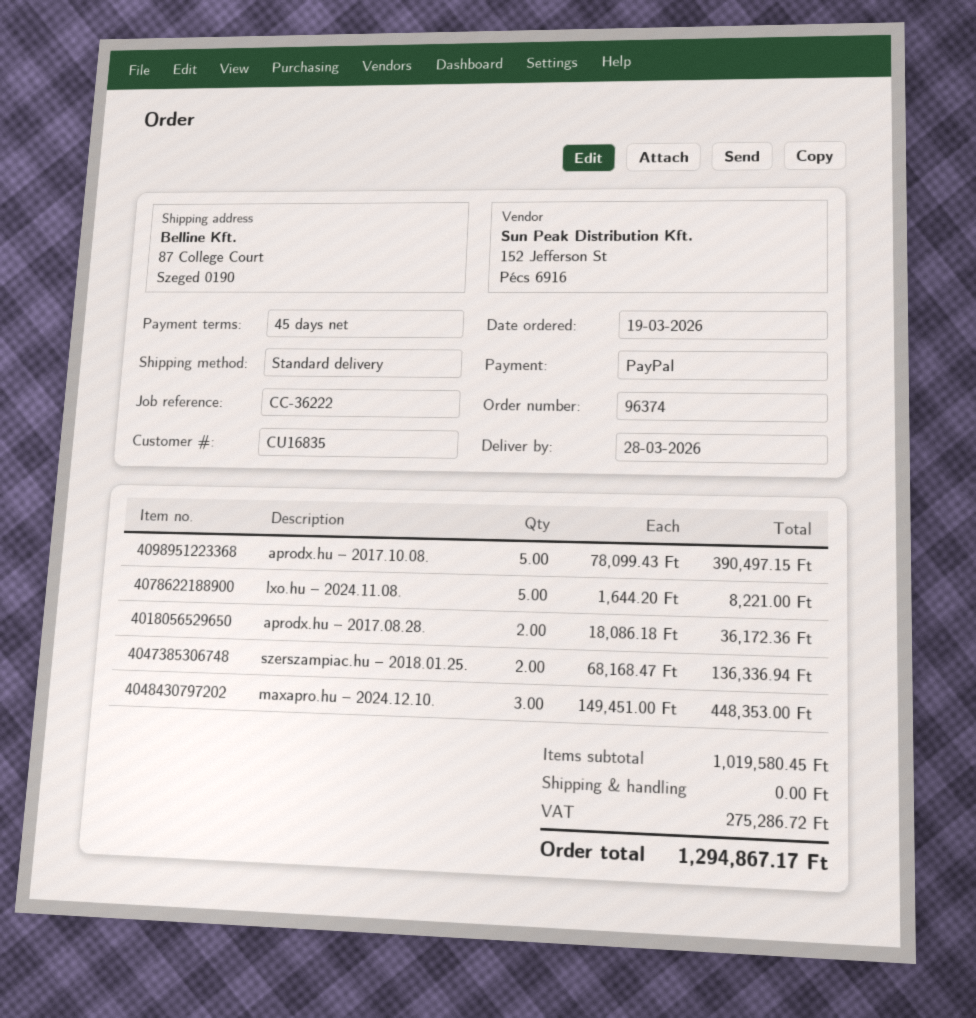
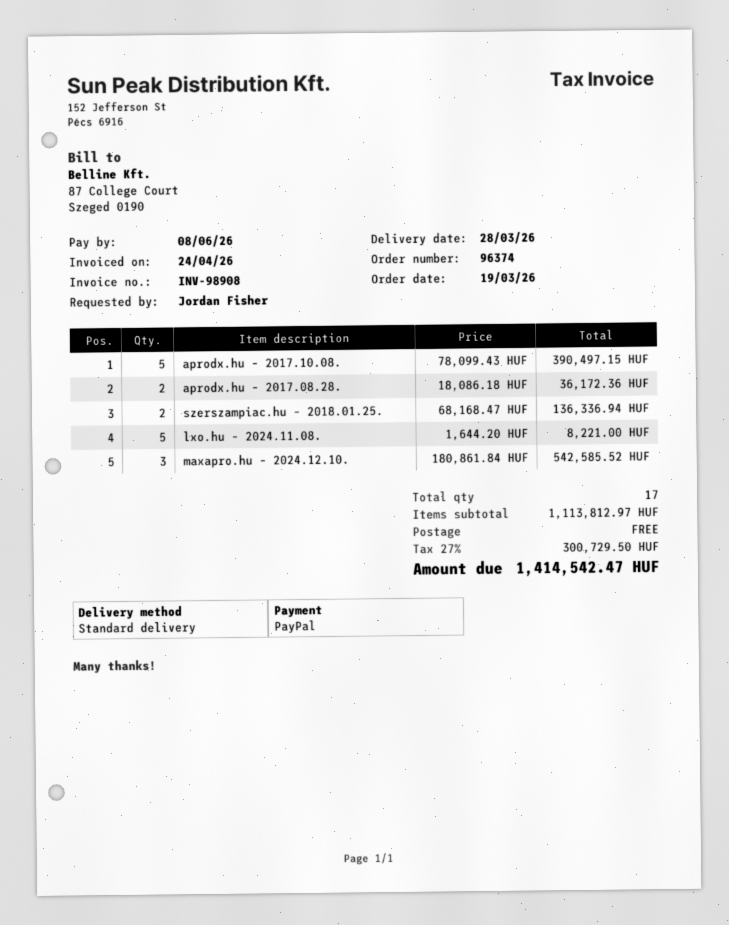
maxapro.hu – 2024.12.10.: 3 x 149451.00 = 448353.00 -> 3 x 180861.84 = 542585.52
subtotal: 1019580.45 -> 1113812.97
tax: 275286.72 -> 300729.50
total: 1294867.17 -> 1414542.47

